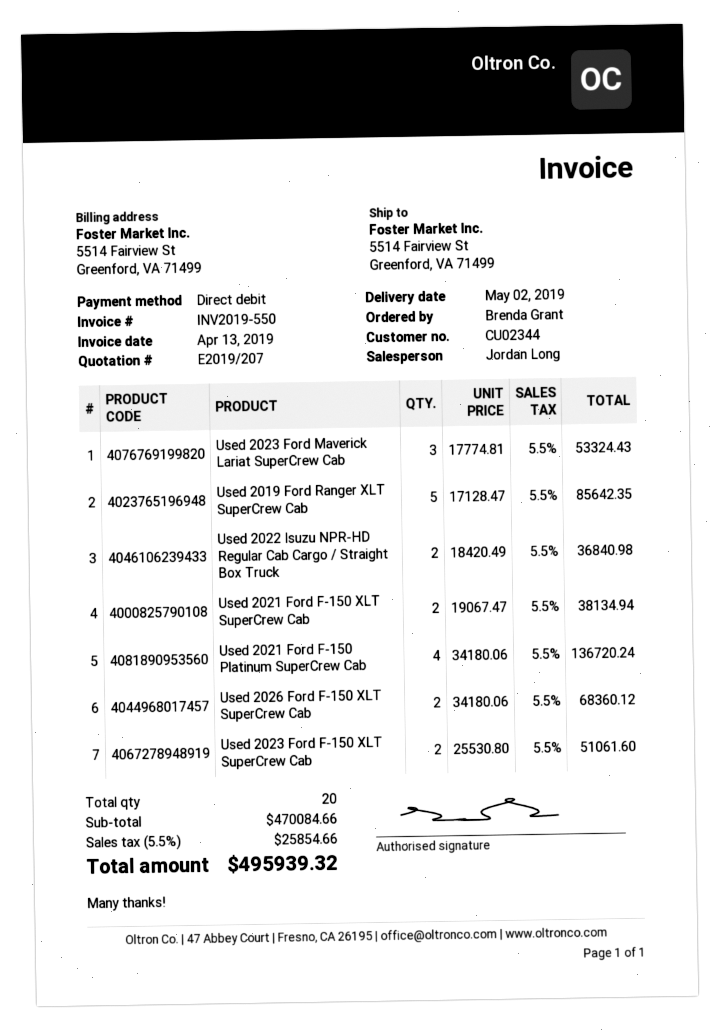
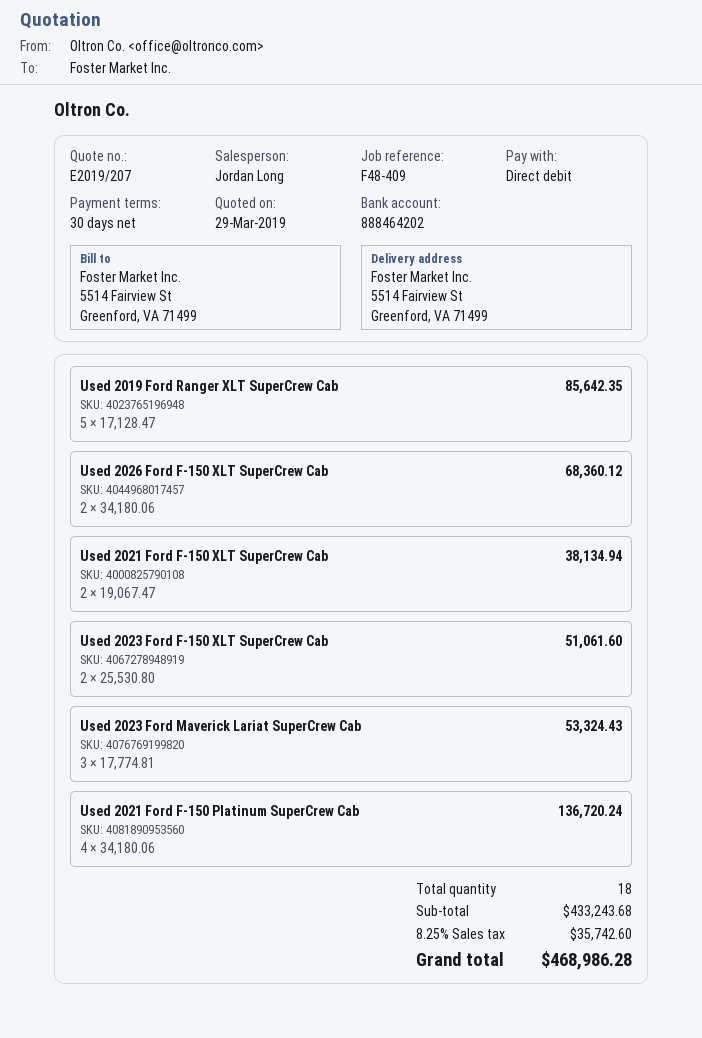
Used 2022 Isuzu NPR-HD Regular Cab Cargo / Straight Box Truck: 2 x 18420.49 = 36840.98 -> none
total quantity: 20 -> 18
subtotal: 470084.66 -> 433243.68
tax: 5.5% = 25854.66 -> 8.25% = 35742.60
total: 495939.32 -> 468986.28

